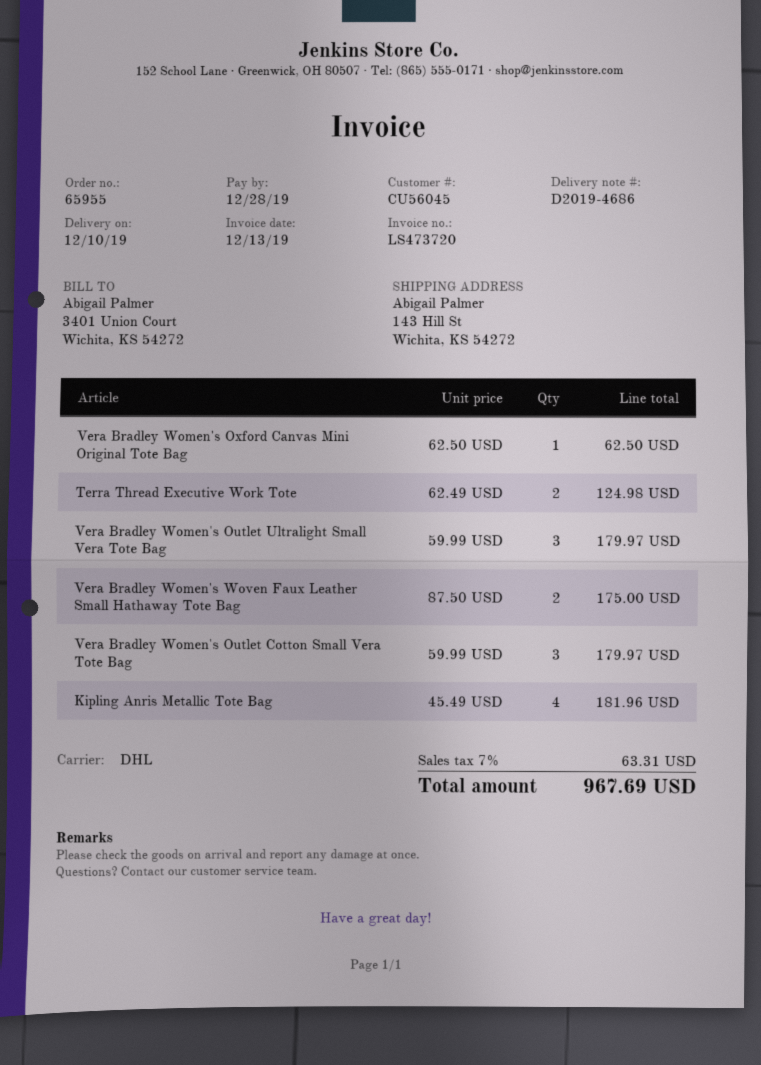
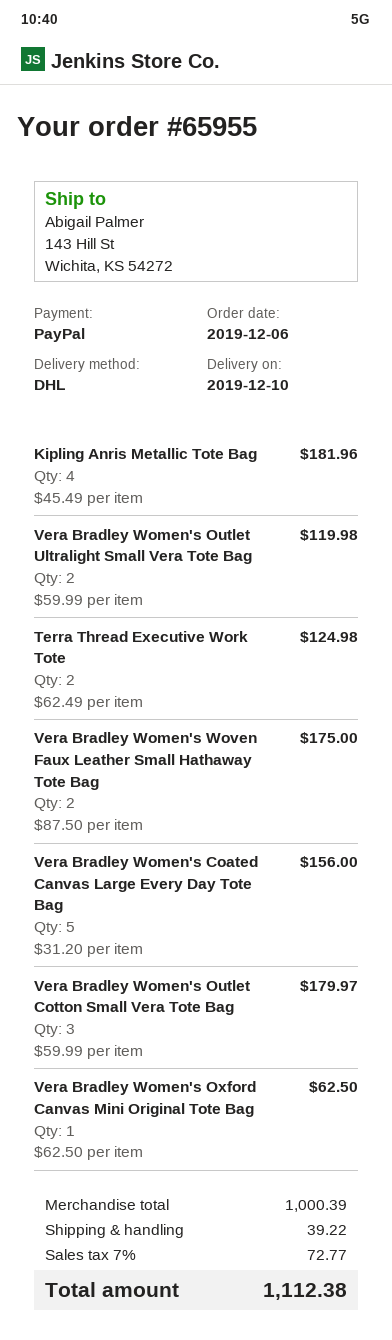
Vera Bradley Women's Outlet Ultralight Small Vera Tote Bag: 3 x 59.99 = 179.97 -> 2 x 59.99 = 119.98
Vera Bradley Women's Coated Canvas Large Every Day Tote Bag: none -> 5 x 31.20 = 156.00
shipping: none -> 39.22
tax: 7% = 63.31 -> 7% = 72.77
total: 967.69 -> 1112.38

